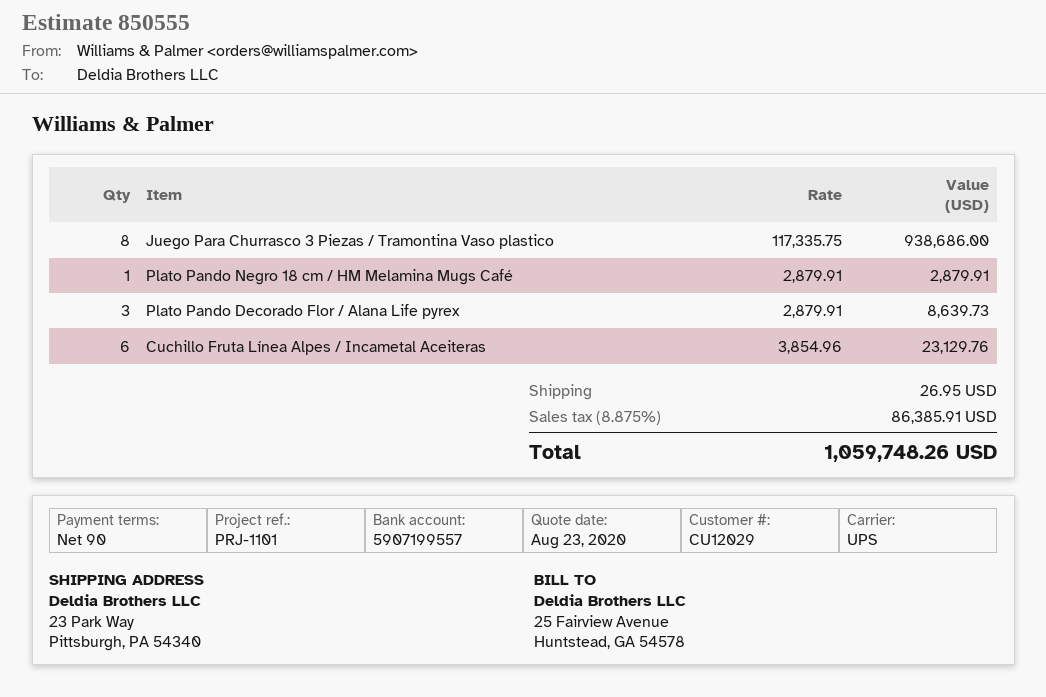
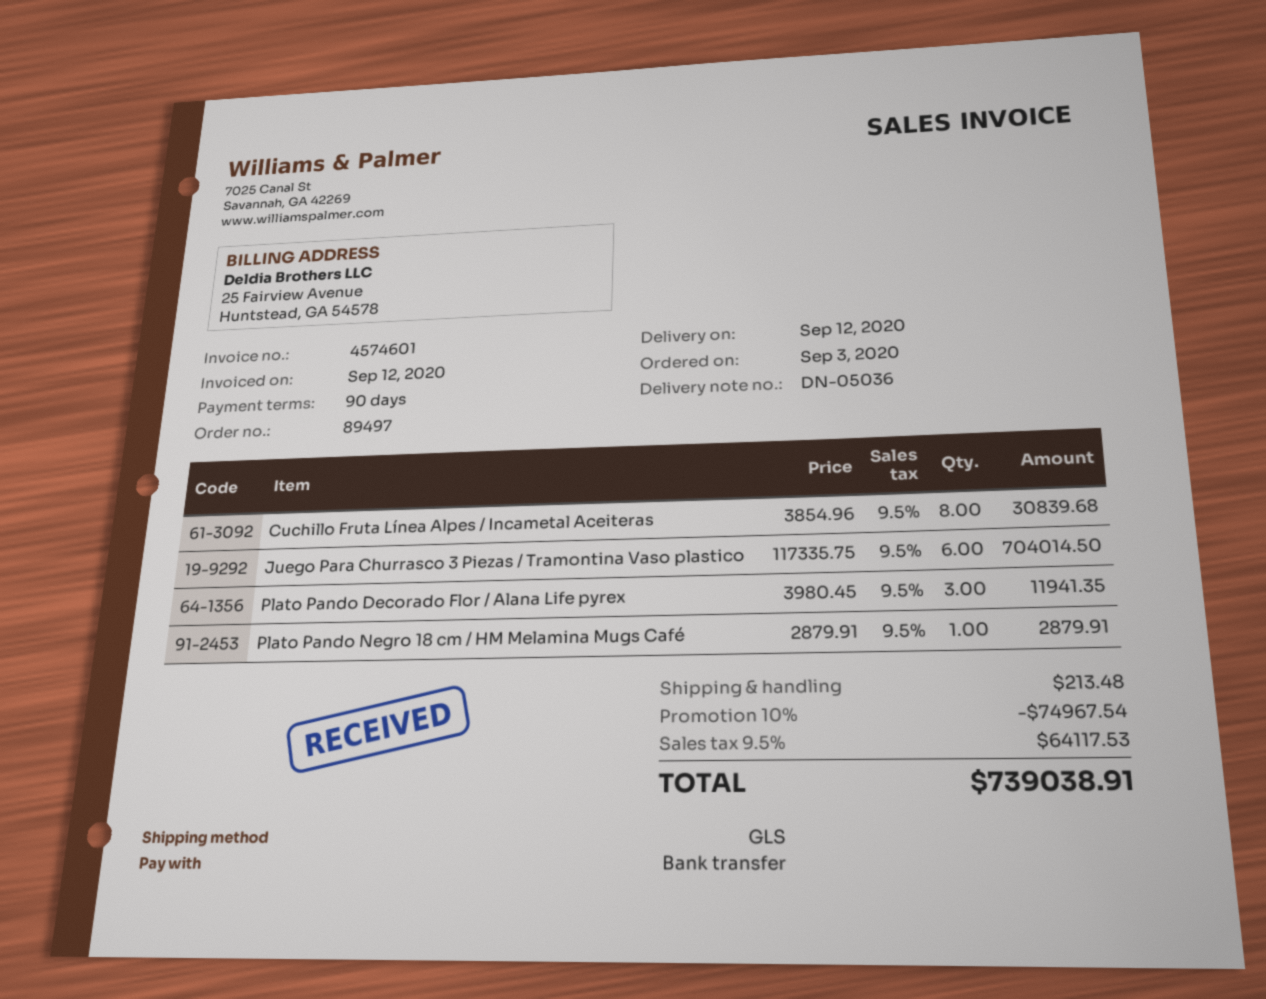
shipping method: UPS -> GLS
Juego Para Churrasco 3 Piezas / Tramontina Vaso plastico: 8 x 117335.75 = 938686.00 -> 6 x 117335.75 = 704014.50
Plato Pando Decorado Flor / Alana Life pyrex: 3 x 2879.91 = 8639.73 -> 3 x 3980.45 = 11941.35
Cuchillo Fruta Línea Alpes / Incametal Aceiteras: 6 x 3854.96 = 23129.76 -> 8 x 3854.96 = 30839.68
discount: none -> 10% = 74967.54
shipping: 26.95 -> 213.48
tax: 8.875% = 86385.91 -> 9.5% = 64117.53
total: 1059748.26 -> 739038.91

